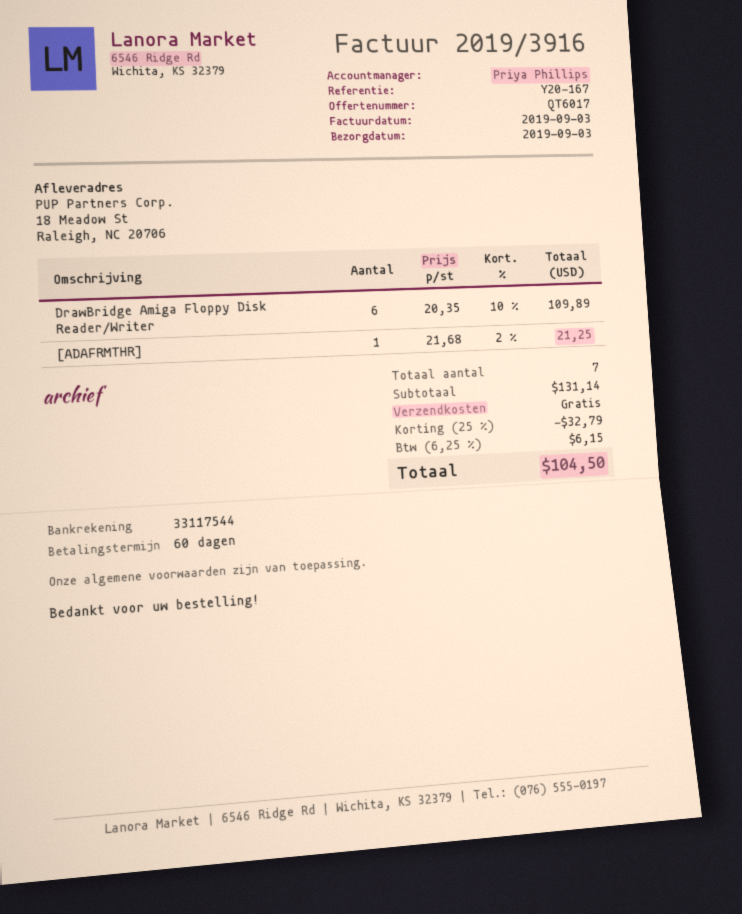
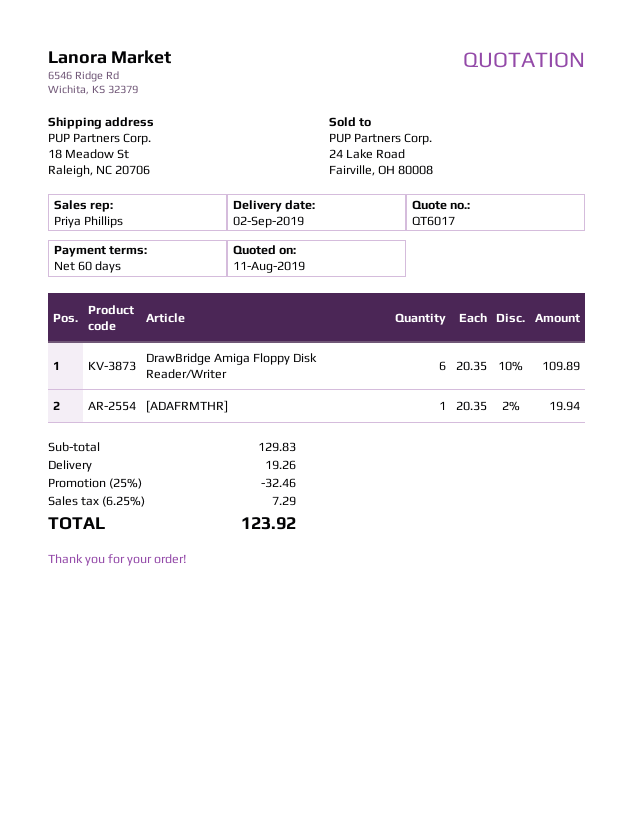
delivery date: 2019-09-03 -> 2019-09-02
[ADAFRMTHR]: 1 x 21.68 - 2% = 21.25 -> 1 x 20.35 - 2% = 19.94
subtotal: 131.14 -> 129.83
discount: 25% = 32.79 -> 25% = 32.46
shipping: 0.00 -> 19.26
tax: 6.25% = 6.15 -> 6.25% = 7.29
total: 104.50 -> 123.92

